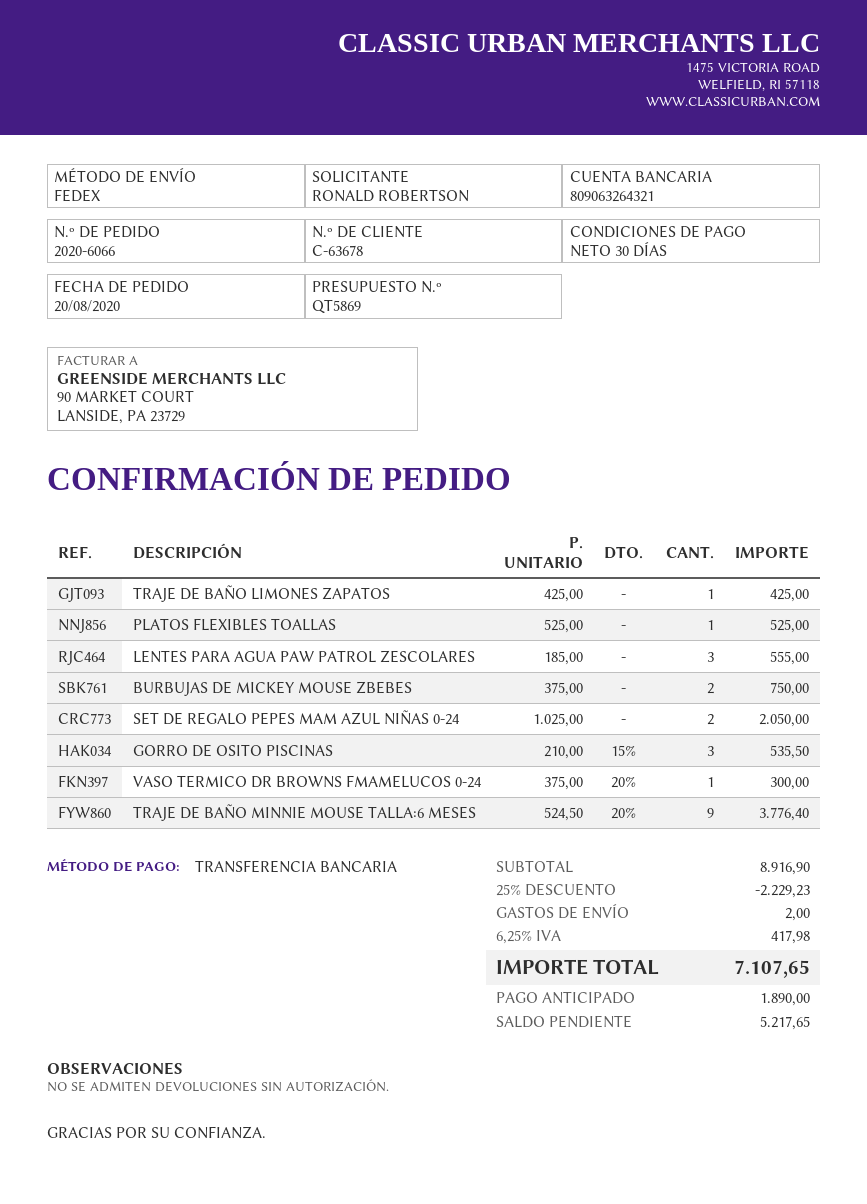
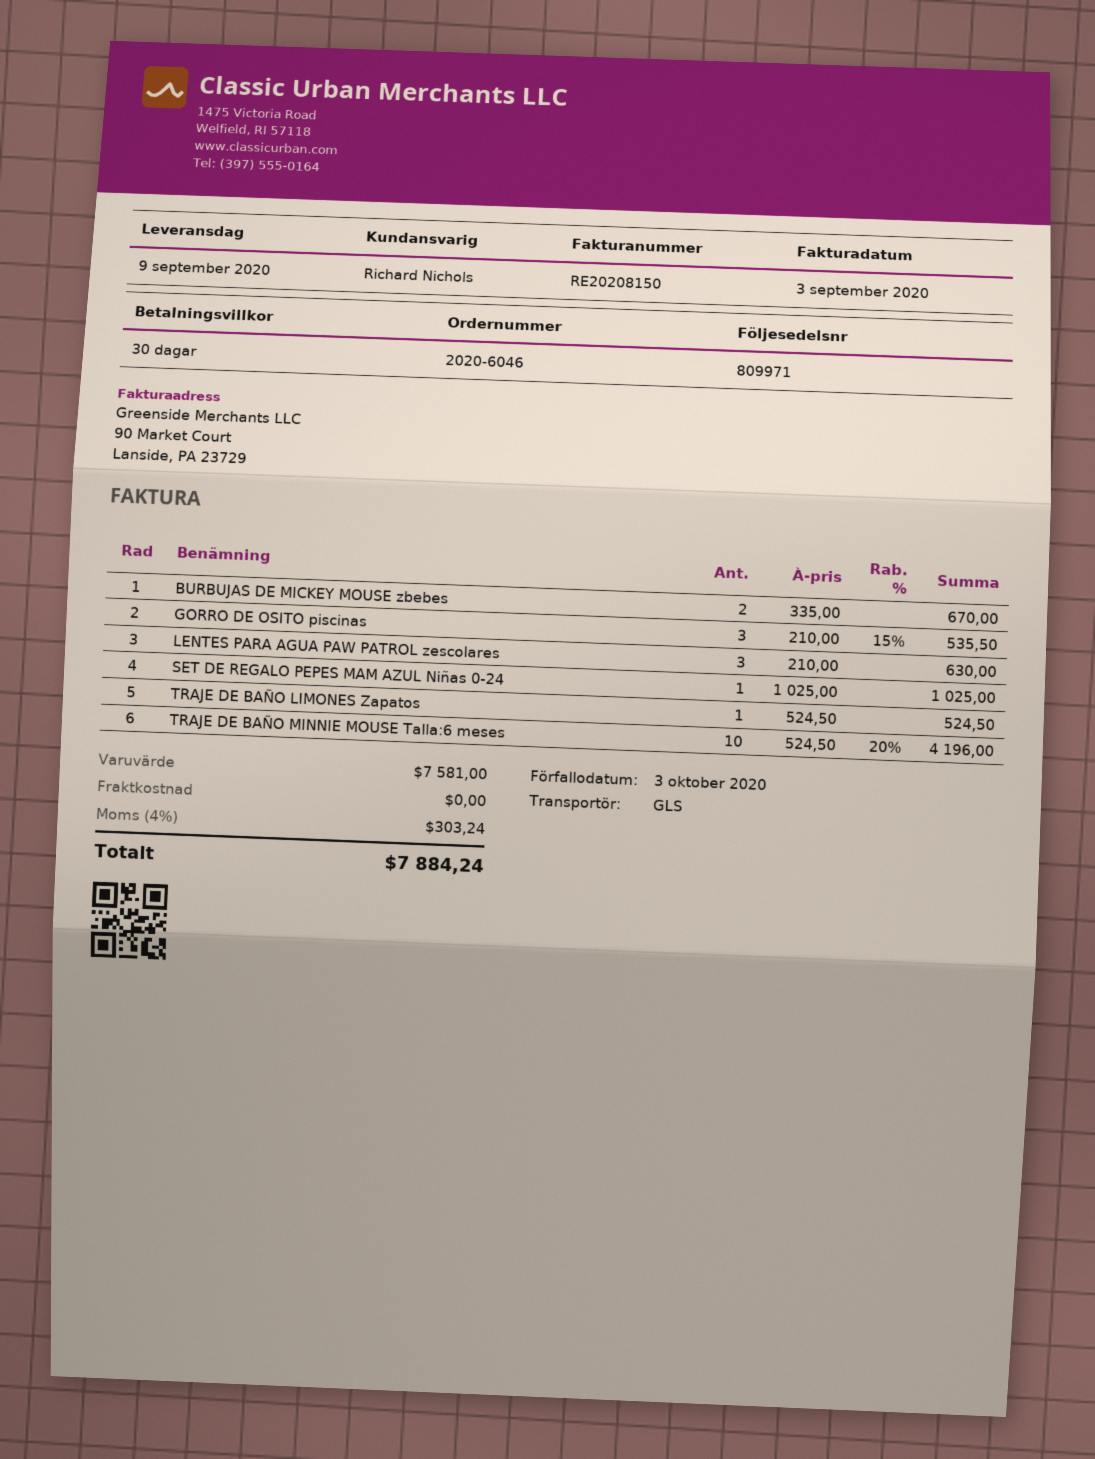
order number: 2020-6066 -> 2020-6046
shipping method: FedEx -> GLS
TRAJE DE BAÑO LIMONES ZAPATOS: 1 x 425.00 = 425.00 -> 1 x 524.50 = 524.50
PLATOS FLEXIBLES TOALLAS: 1 x 525.00 = 525.00 -> none
LENTES PARA AGUA PAW PATROL ZESCOLARES: 3 x 185.00 = 555.00 -> 3 x 210.00 = 630.00
BURBUJAS DE MICKEY MOUSE ZBEBES: 2 x 375.00 = 750.00 -> 2 x 335.00 = 670.00
SET DE REGALO PEPES MAM AZUL NIÑAS 0-24: 2 x 1025.00 = 2050.00 -> 1 x 1025.00 = 1025.00
VASO TERMICO DR BROWNS FMAMELUCOS 0-24: 1 x 375.00 - 20% = 300.00 -> none
TRAJE DE BAÑO MINNIE MOUSE TALLA:6 MESES: 9 x 524.50 - 20% = 3776.40 -> 10 x 524.50 - 20% = 4196.00
subtotal: 8916.90 -> 7581.00
discount: 25% = 2229.23 -> none
shipping: 2.00 -> 0.00
tax: 6.25% = 417.98 -> 4% = 303.24
total: 7107.65 -> 7884.24

